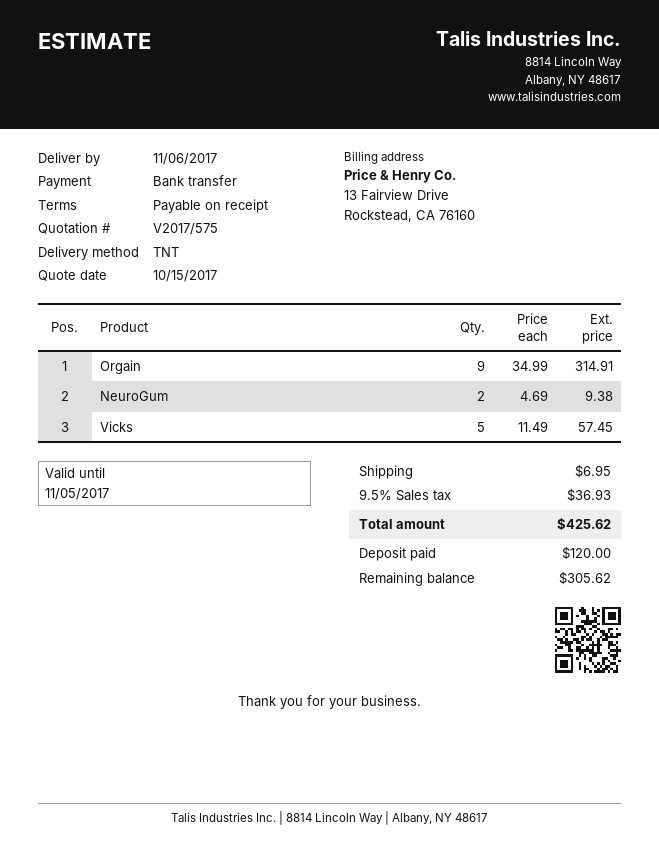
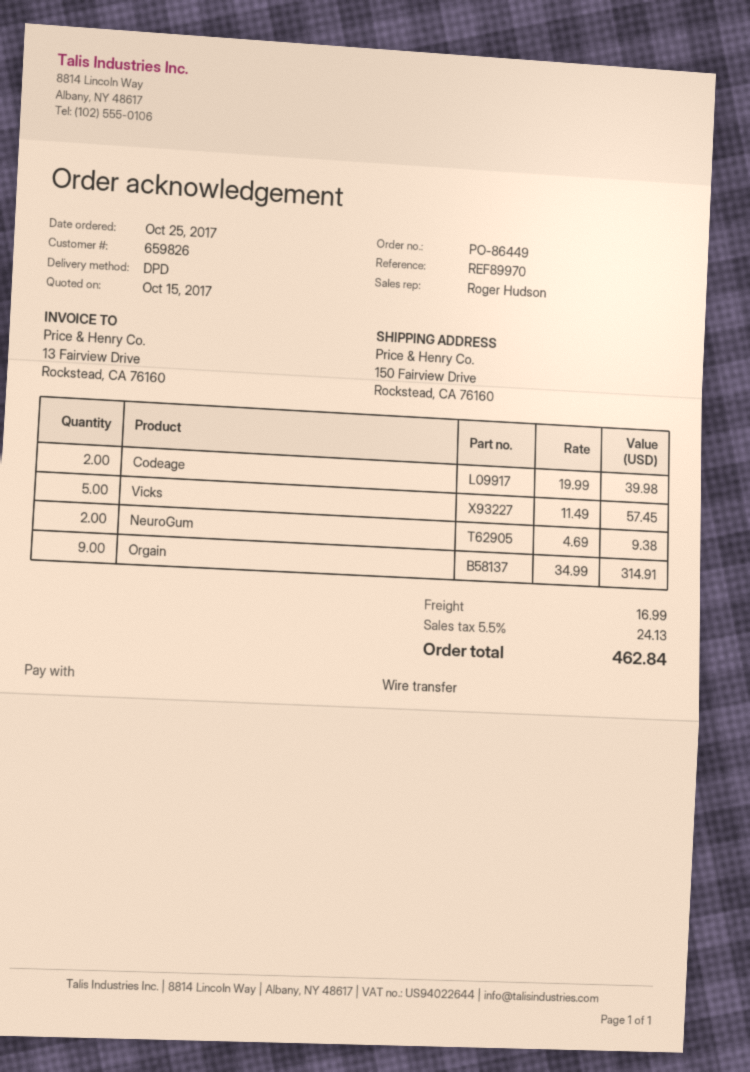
shipping method: TNT -> DPD
Codeage: none -> 2 x 19.99 = 39.98
shipping: 6.95 -> 16.99
tax: 9.5% = 36.93 -> 5.5% = 24.13
total: 425.62 -> 462.84

